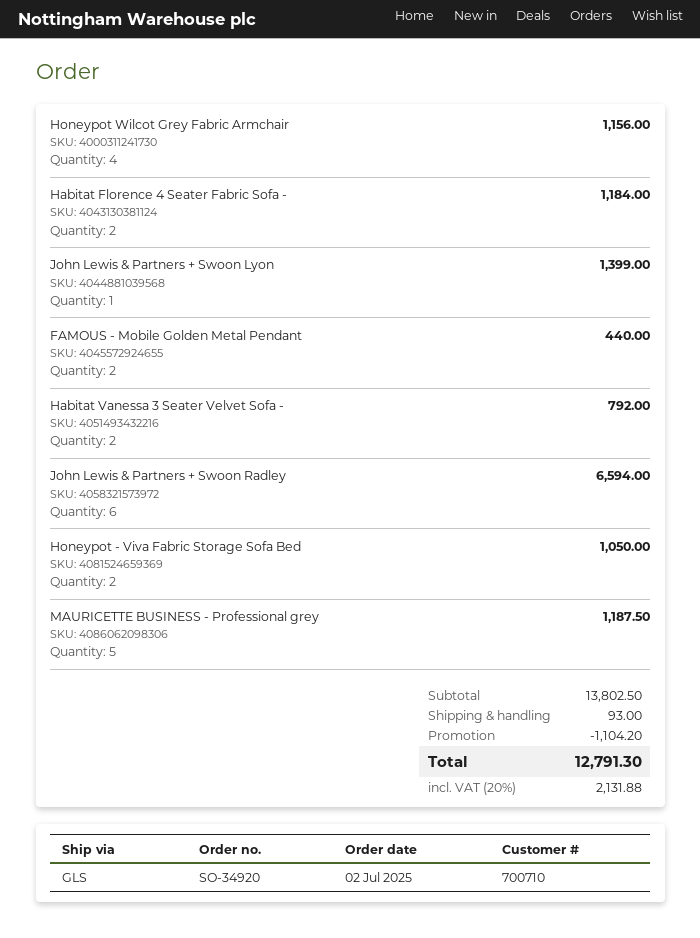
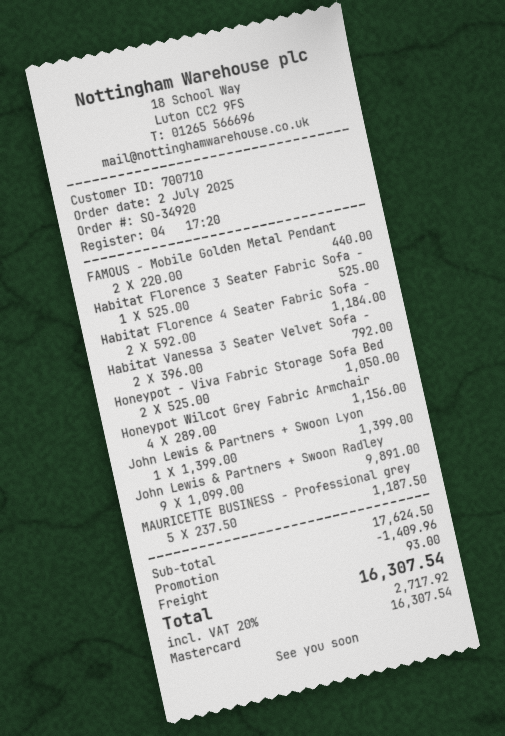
John Lewis & Partners + Swoon Radley: 6 for 6594.00 -> 9 for 9891.00
Habitat Florence 3 Seater Fabric Sofa -: none -> 1 for 525.00
subtotal: 13802.50 -> 17624.50
discount: 1104.20 -> 1409.96
tax: 20% = 2131.88 -> 20% = 2717.92
total: 12791.30 -> 16307.54

